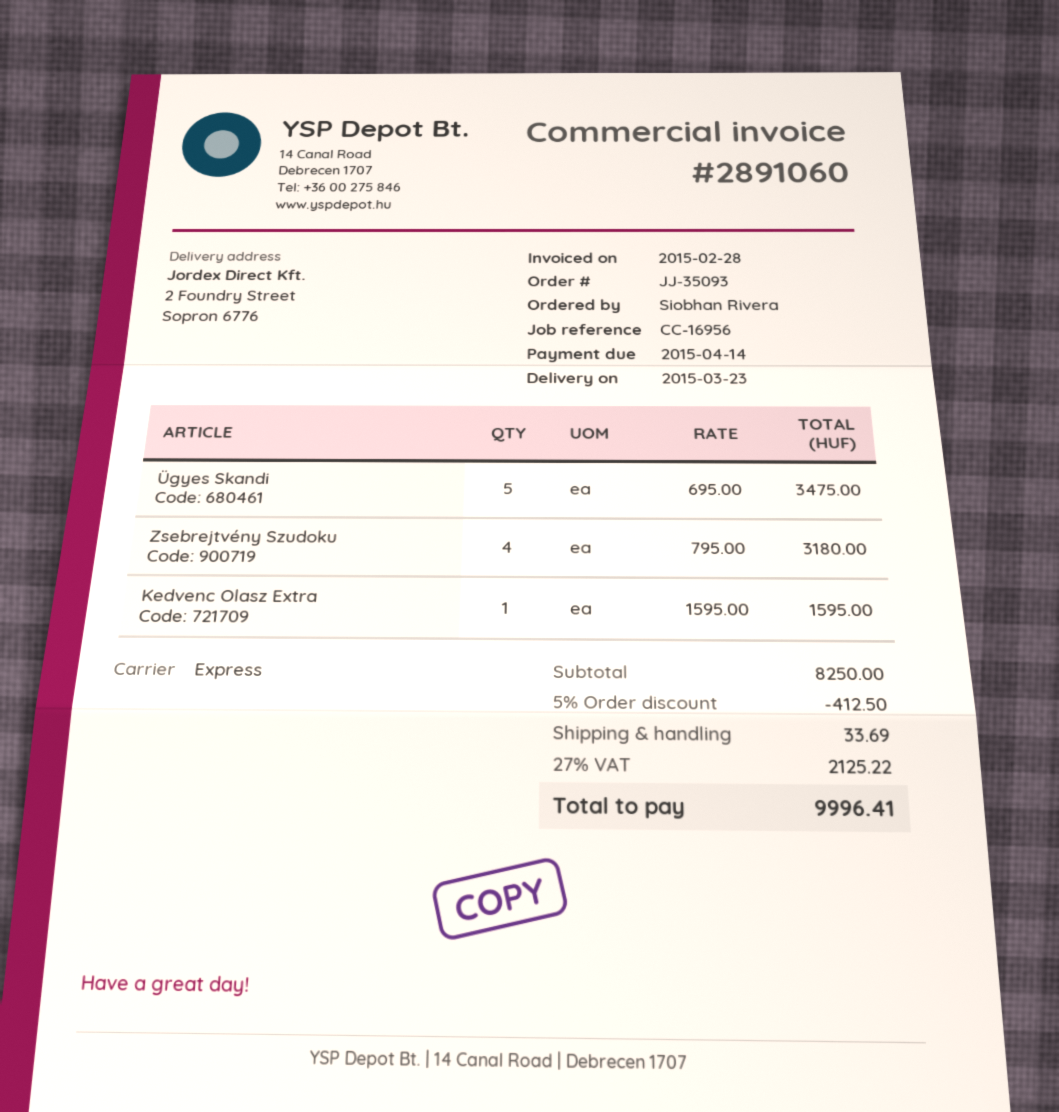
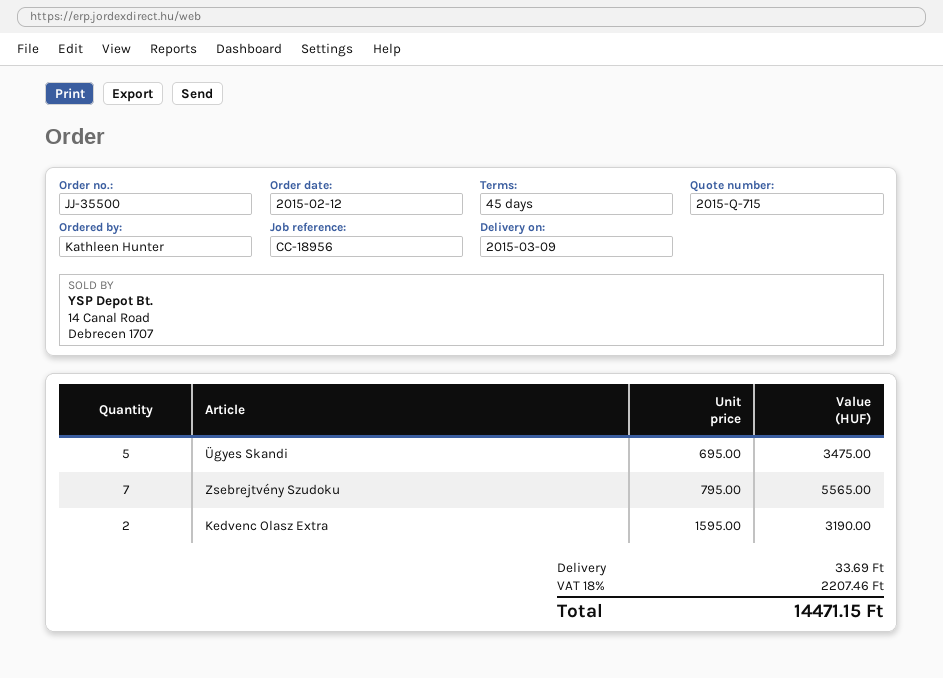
order number: JJ-35093 -> JJ-35500
delivery date: 2015-03-23 -> 2015-03-09
reference: CC-16956 -> CC-18956
ordered by: Siobhan Rivera -> Kathleen Hunter
Zsebrejtvény Szudoku: 4 x 795.00 = 3180.00 -> 7 x 795.00 = 5565.00
Kedvenc Olasz Extra: 1 x 1595.00 = 1595.00 -> 2 x 1595.00 = 3190.00
discount: 5% = 412.50 -> none
tax: 27% = 2125.22 -> 18% = 2207.46
total: 9996.41 -> 14471.15

